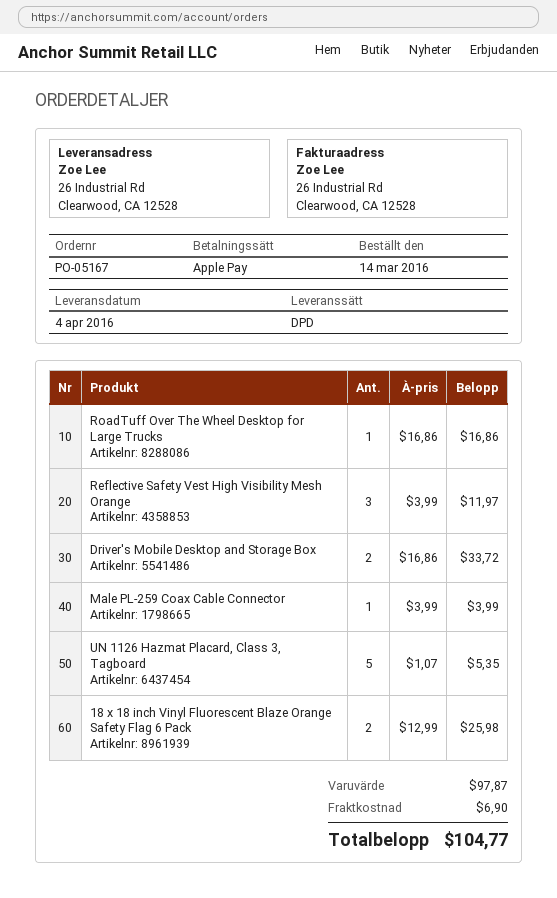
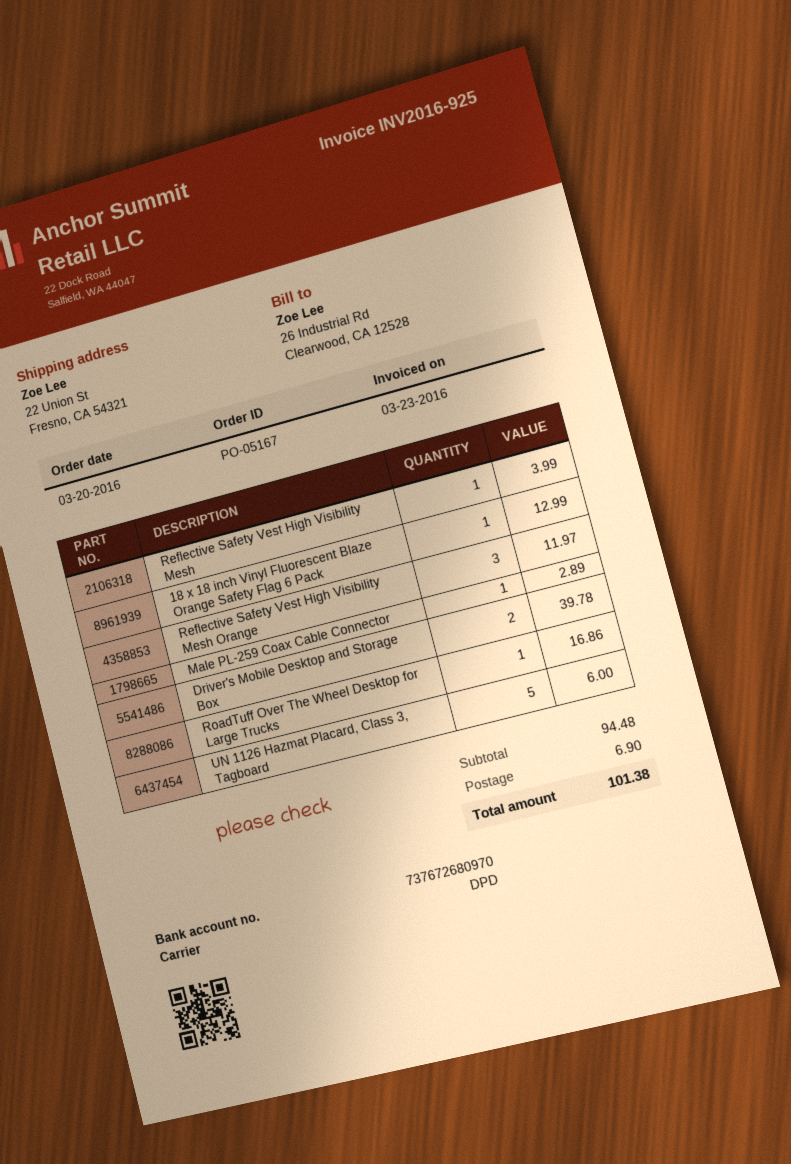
order date: 2016-03-14 -> 2016-03-20
ship to: 26 Industrial Rd, Clearwood, CA 12528 -> 22 Union St, Fresno, CA 54321
Driver's Mobile Desktop and Storage Box: 2 for 33.72 -> 2 for 39.78
Male PL-259 Coax Cable Connector: 1 for 3.99 -> 1 for 2.89
UN 1126 Hazmat Placard, Class 3, Tagboard: 5 for 5.35 -> 5 for 6.00
18 x 18 inch Vinyl Fluorescent Blaze Orange Safety Flag 6 Pack: 2 for 25.98 -> 1 for 12.99
Reflective Safety Vest High Visibility Mesh: none -> 1 for 3.99
subtotal: 97.87 -> 94.48
total: 104.77 -> 101.38

